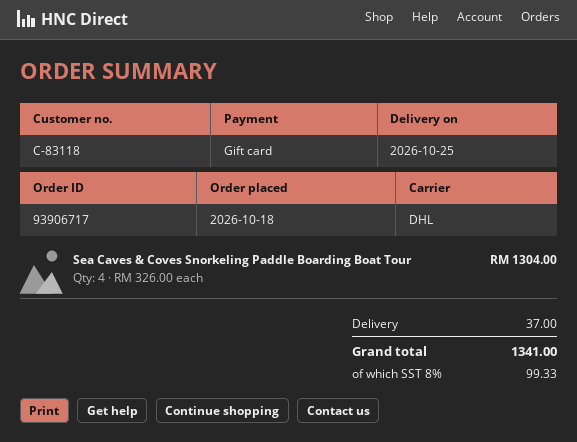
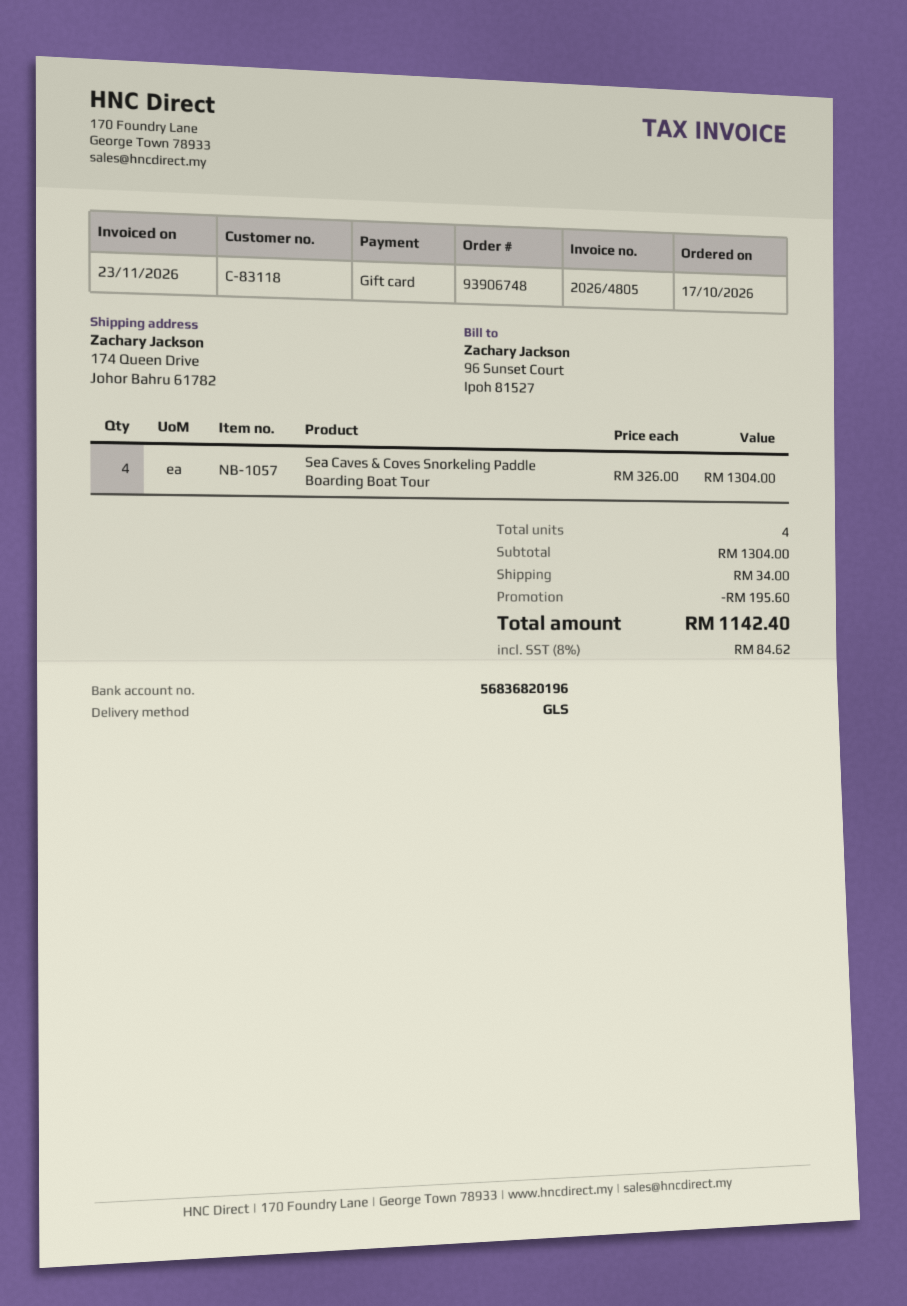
order number: 93906717 -> 93906748
order date: 2026-10-18 -> 2026-10-17
shipping method: DHL -> GLS
discount: none -> 195.60
shipping: 37.00 -> 34.00
tax: 8% = 99.33 -> 8% = 84.62
total: 1341.00 -> 1142.40

